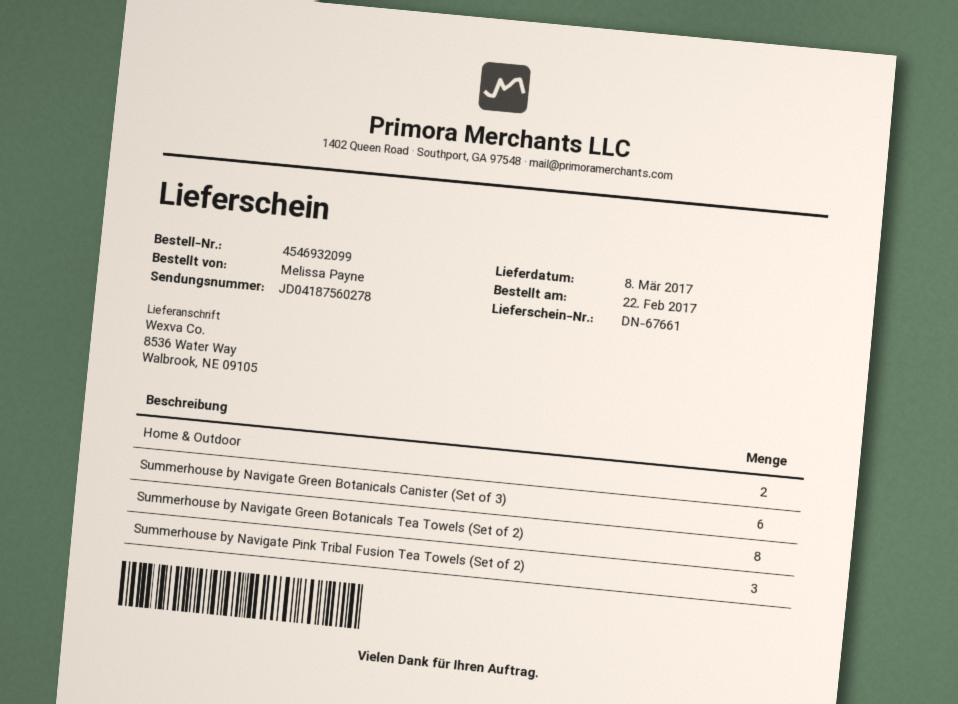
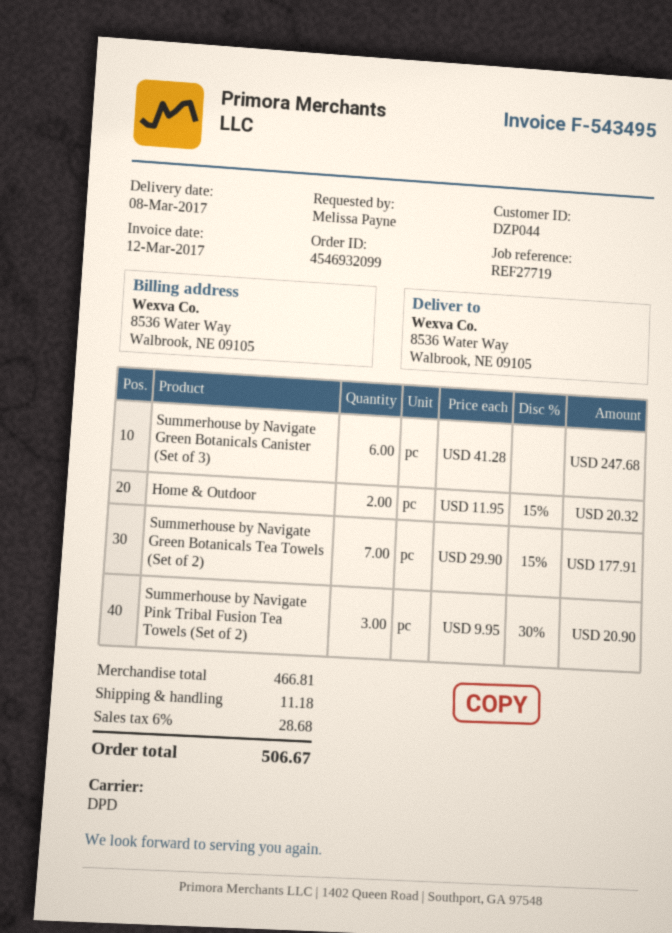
Summerhouse by Navigate Green Botanicals Tea Towels (Set of 2): 8 -> 7

